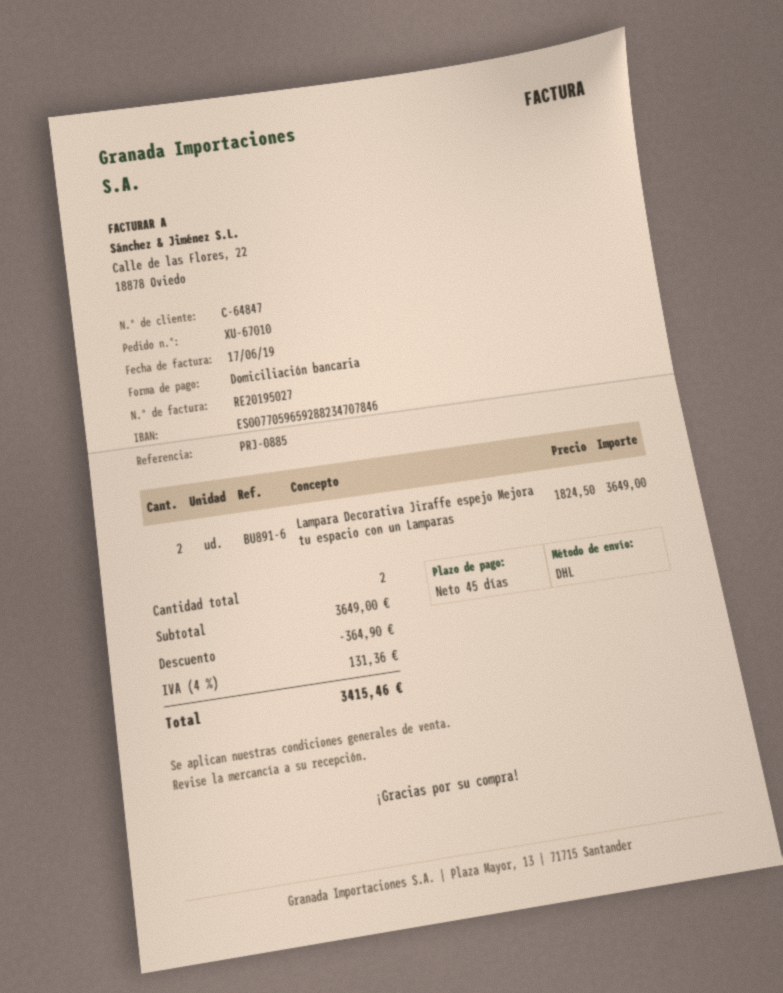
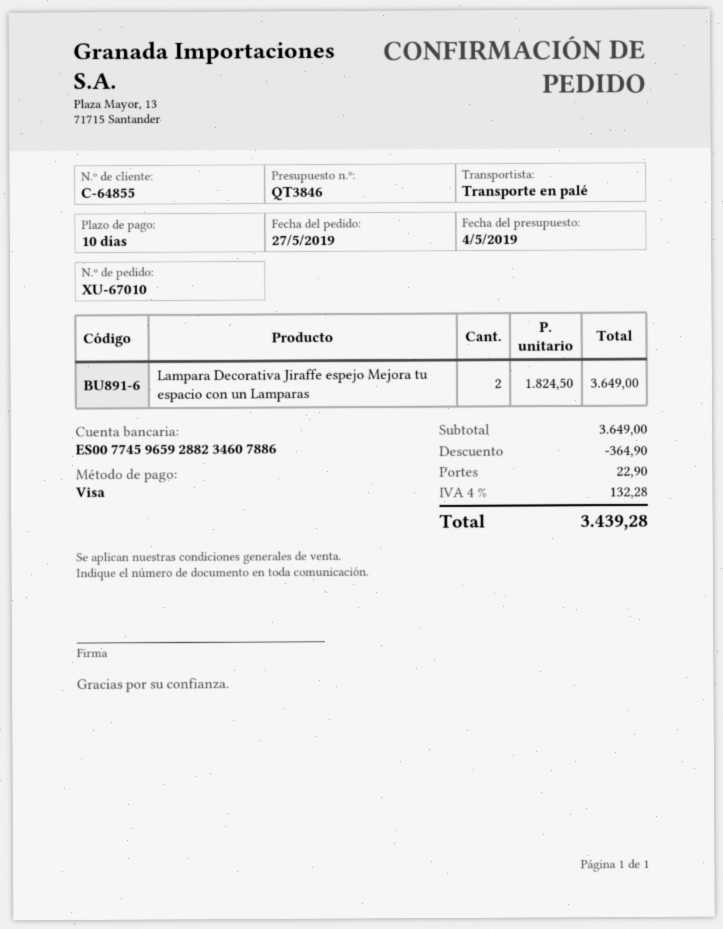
payment terms: 45 days -> 10 days
customer number: C-64847 -> C-64855
payment method: direct debit -> Visa
bank account: ES0077059659288234707846 -> ES0077459659288234607886
shipping method: DHL -> pallet freight
shipping: none -> 22.90
tax: 4% = 131.36 -> 4% = 132.28
total: 3415.46 -> 3439.28

